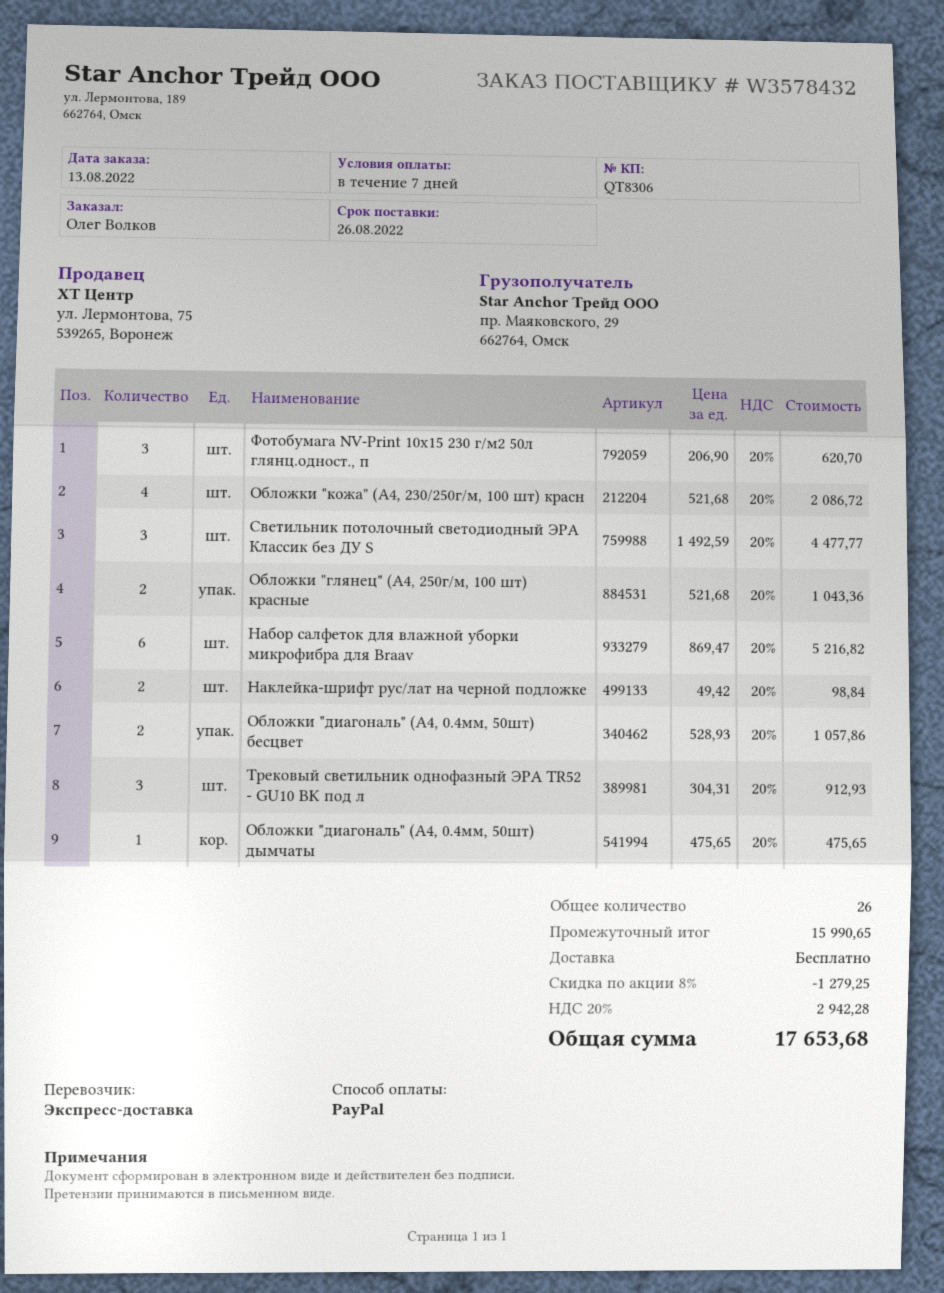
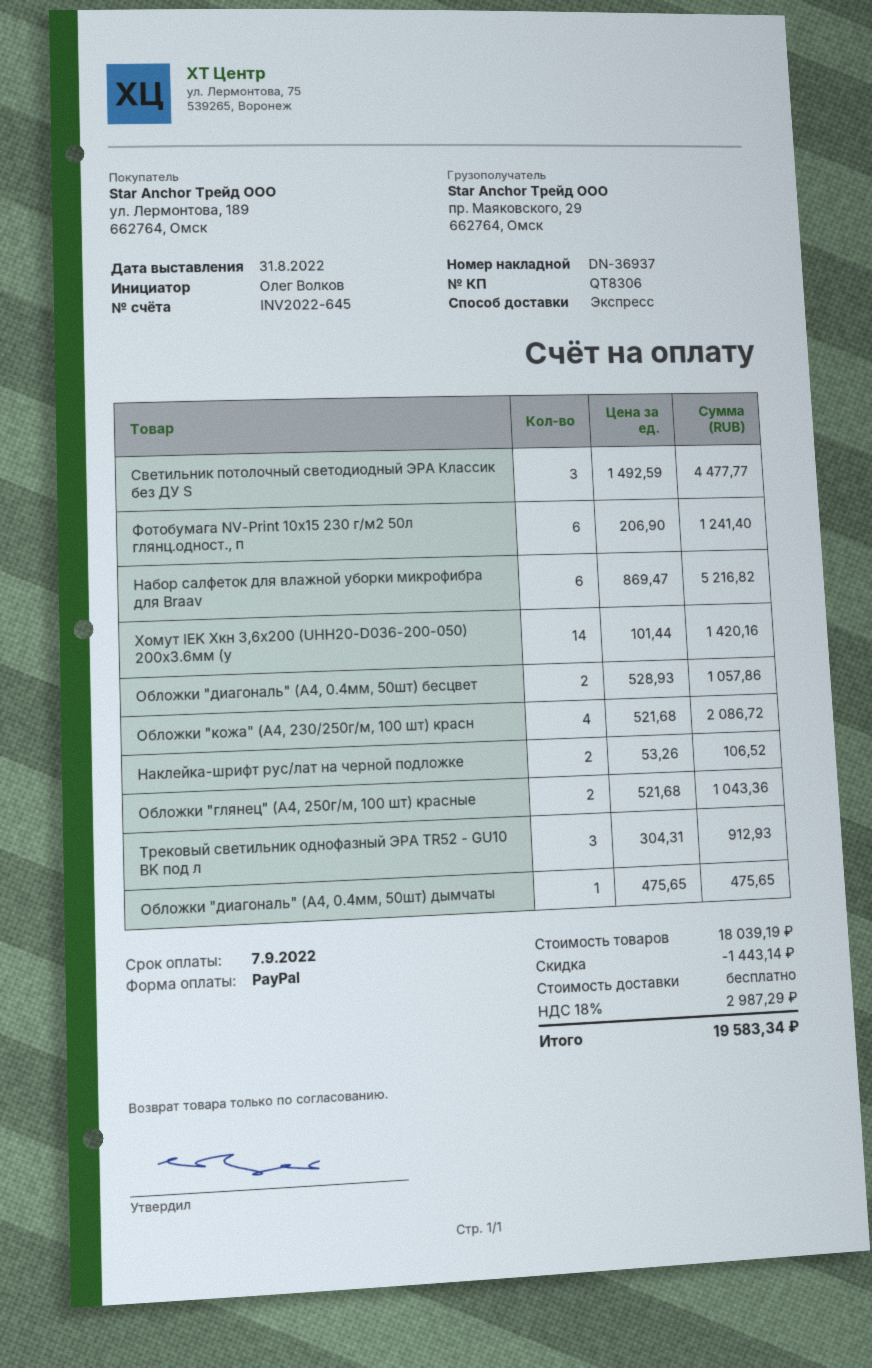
Фотобумага NV-Print 10x15 230 г/м2 50л глянц.одност., п: 3 x 206.90 = 620.70 -> 6 x 206.90 = 1241.40
Наклейка-шрифт рус/лат на черной подложке: 2 x 49.42 = 98.84 -> 2 x 53.26 = 106.52
Хомут IEK Хкн 3,6х200 (UHH20-D036-200-050) 200x3.6мм (у: none -> 14 x 101.44 = 1420.16
subtotal: 15990.65 -> 18039.19
discount: 1279.25 -> 1443.14
tax: 20% = 2942.28 -> 18% = 2987.29
total: 17653.68 -> 19583.34

